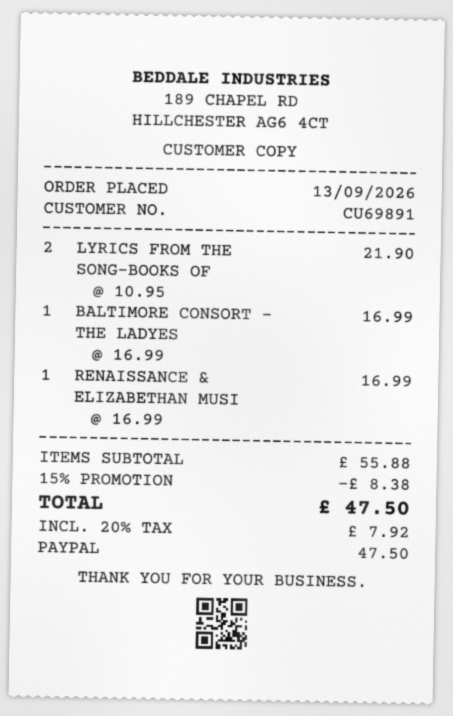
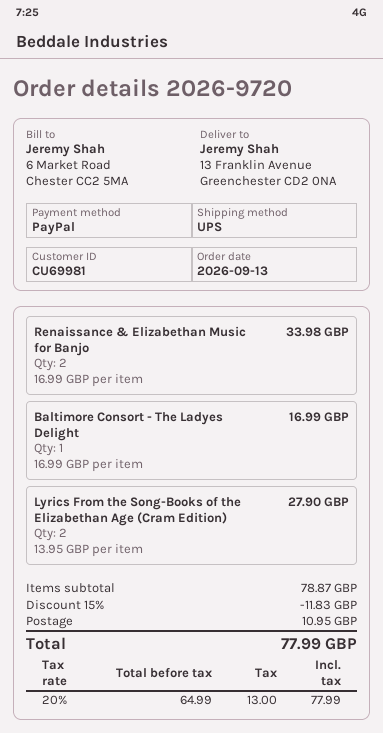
customer number: CU69891 -> CU69981
LYRICS FROM THE SONG-BOOKS OF: 2 x 10.95 = 21.90 -> 2 x 13.95 = 27.90
RENAISSANCE & ELIZABETHAN MUSI: 1 x 16.99 = 16.99 -> 2 x 16.99 = 33.98
subtotal: 55.88 -> 78.87
discount: 15% = 8.38 -> 15% = 11.83
shipping: none -> 10.95
tax: 20% = 7.92 -> 20% = 13.00
total: 47.50 -> 77.99

